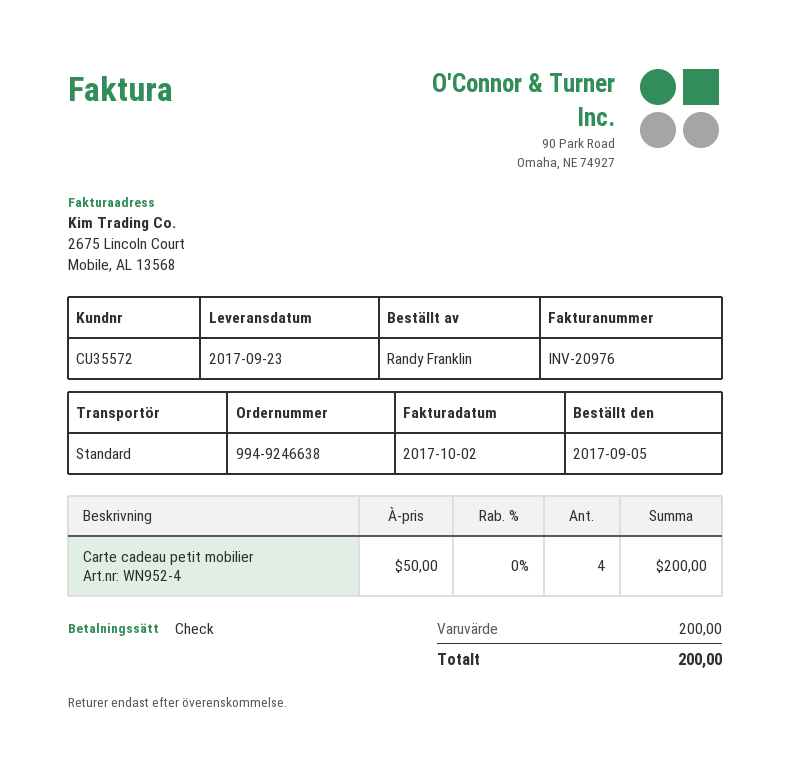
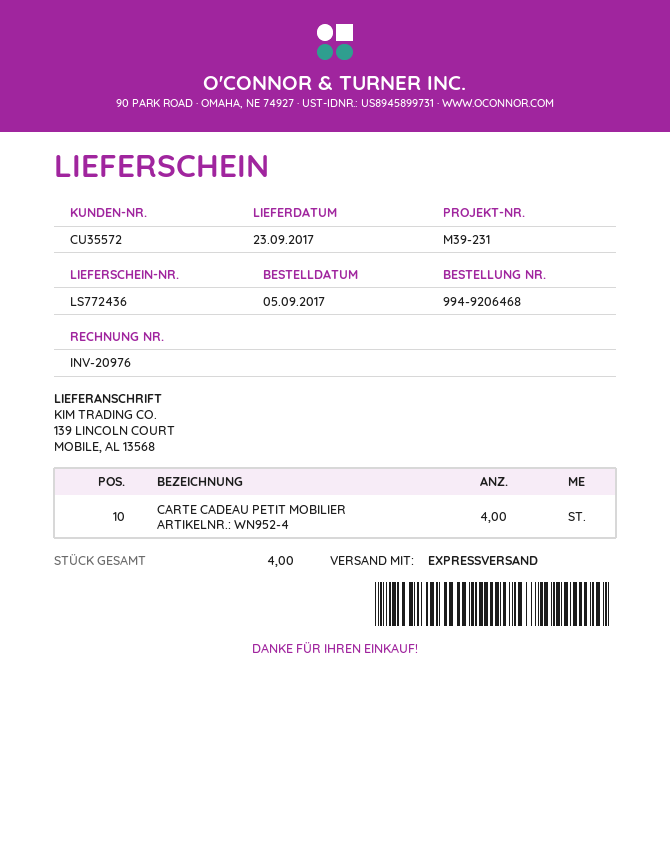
order number: 994-9246638 -> 994-9206468
shipping method: standard -> express

